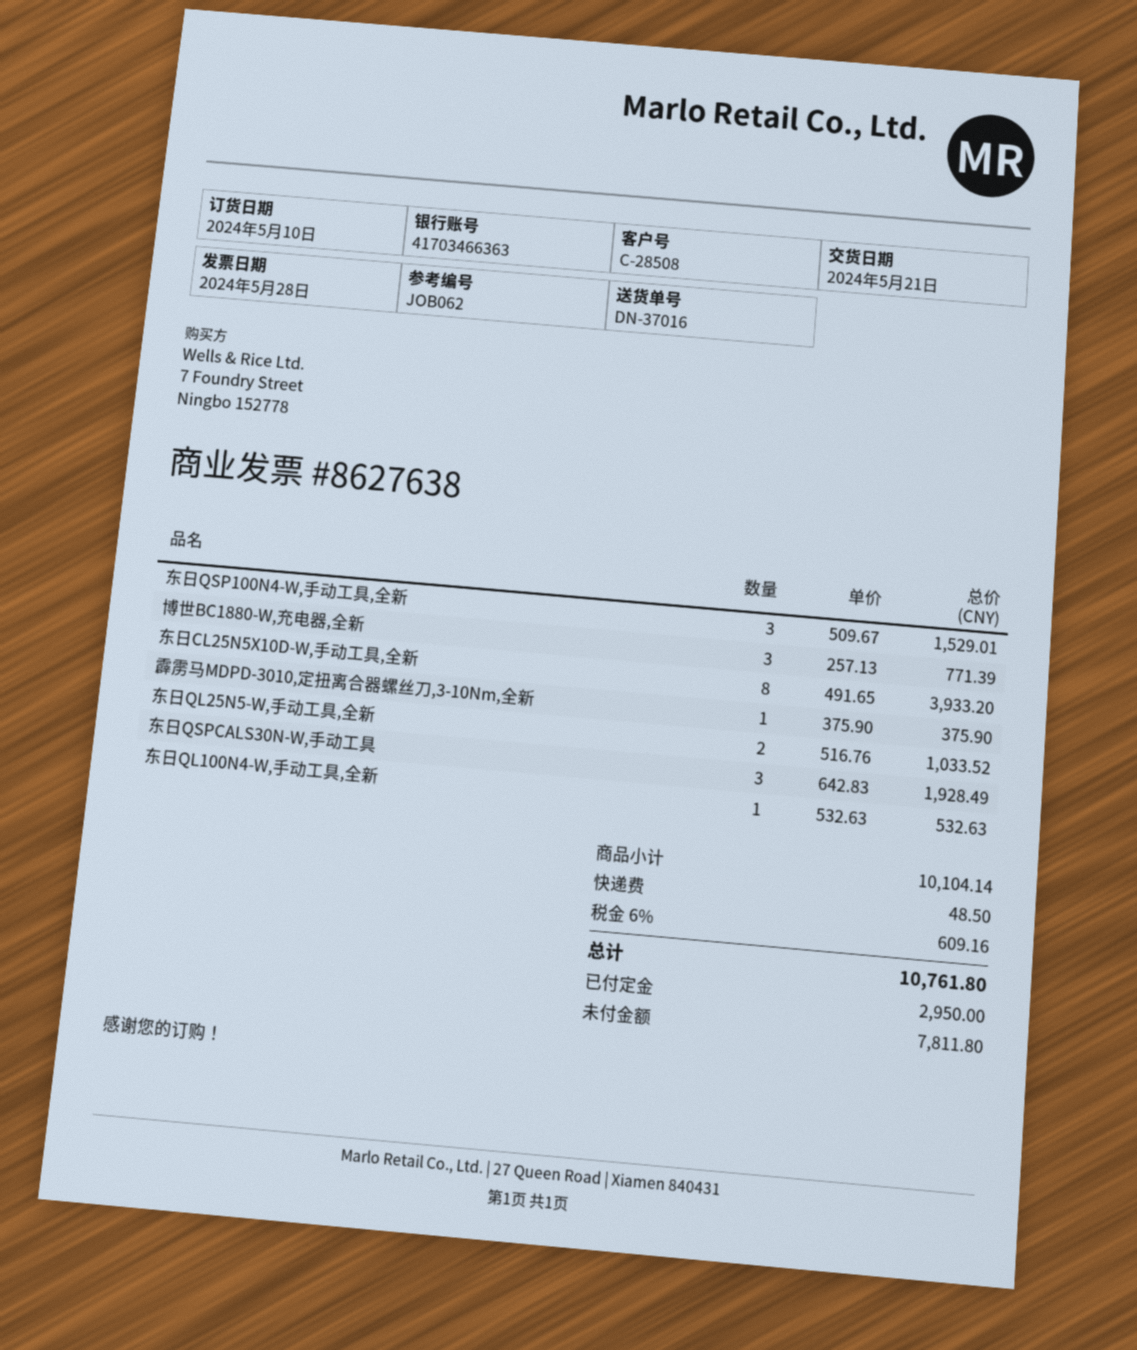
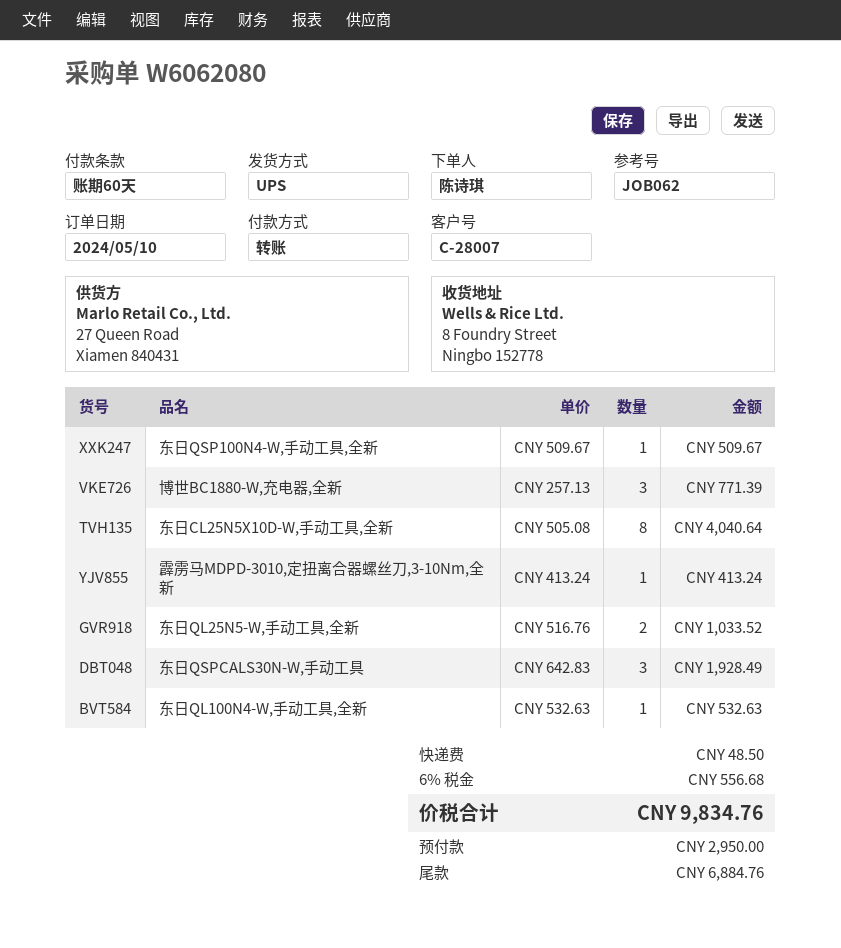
customer number: C-28508 -> C-28007
东日QSP100N4-W,手动工具,全新: 3 x 509.67 = 1529.01 -> 1 x 509.67 = 509.67
东日CL25N5X10D-W,手动工具,全新: 8 x 491.65 = 3933.20 -> 8 x 505.08 = 4040.64
霹雳马MDPD-3010,定扭离合器螺丝刀,3-10Nm,全新: 1 x 375.90 = 375.90 -> 1 x 413.24 = 413.24
tax: 6% = 609.16 -> 6% = 556.68
total: 10761.80 -> 9834.76
balance: 7811.80 -> 6884.76

